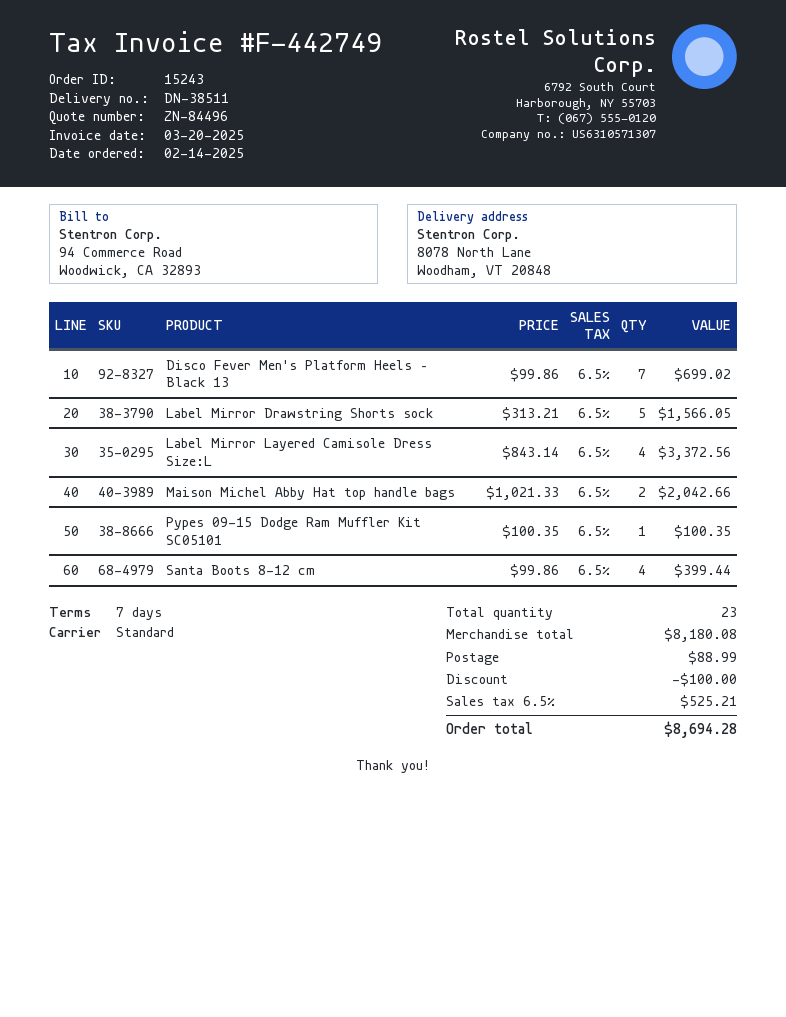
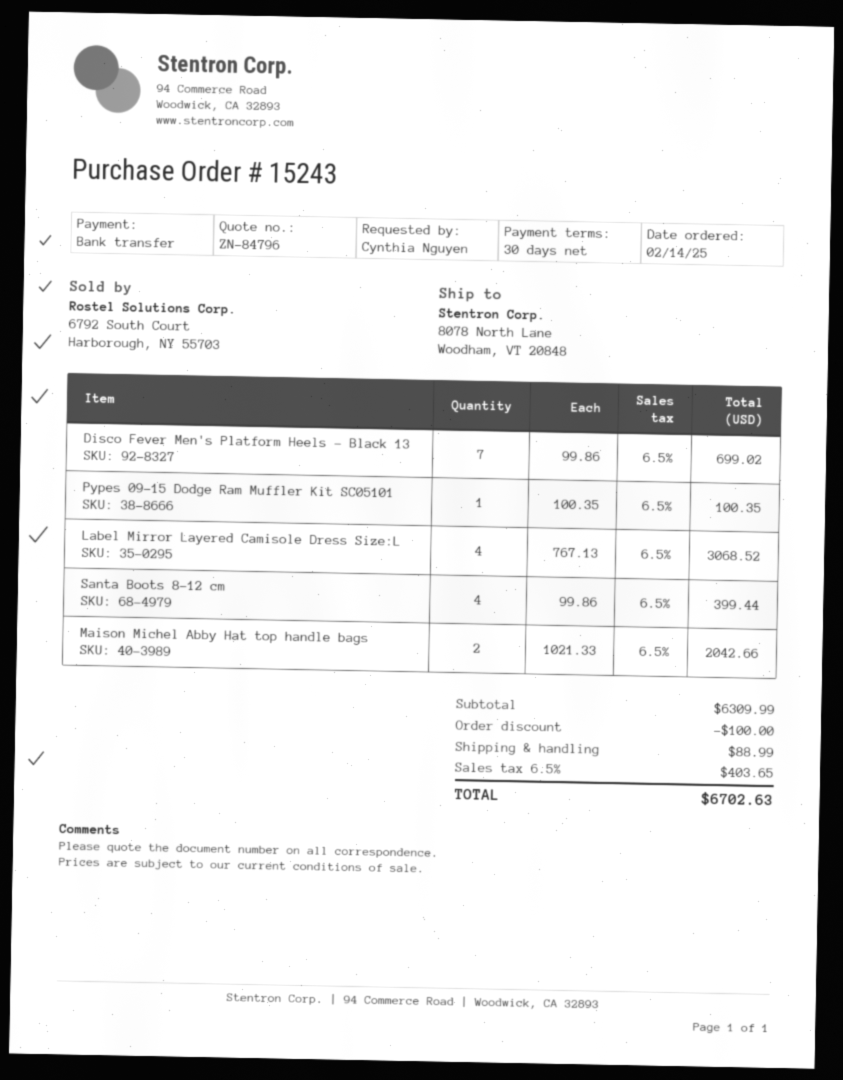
quote number: ZN-84496 -> ZN-84796
payment terms: 7 days -> 30 days
Label Mirror Drawstring Shorts sock: 5 x 313.21 = 1566.05 -> none
Label Mirror Layered Camisole Dress Size:L: 4 x 843.14 = 3372.56 -> 4 x 767.13 = 3068.52
subtotal: 8180.08 -> 6309.99
tax: 6.5% = 525.21 -> 6.5% = 403.65
total: 8694.28 -> 6702.63

